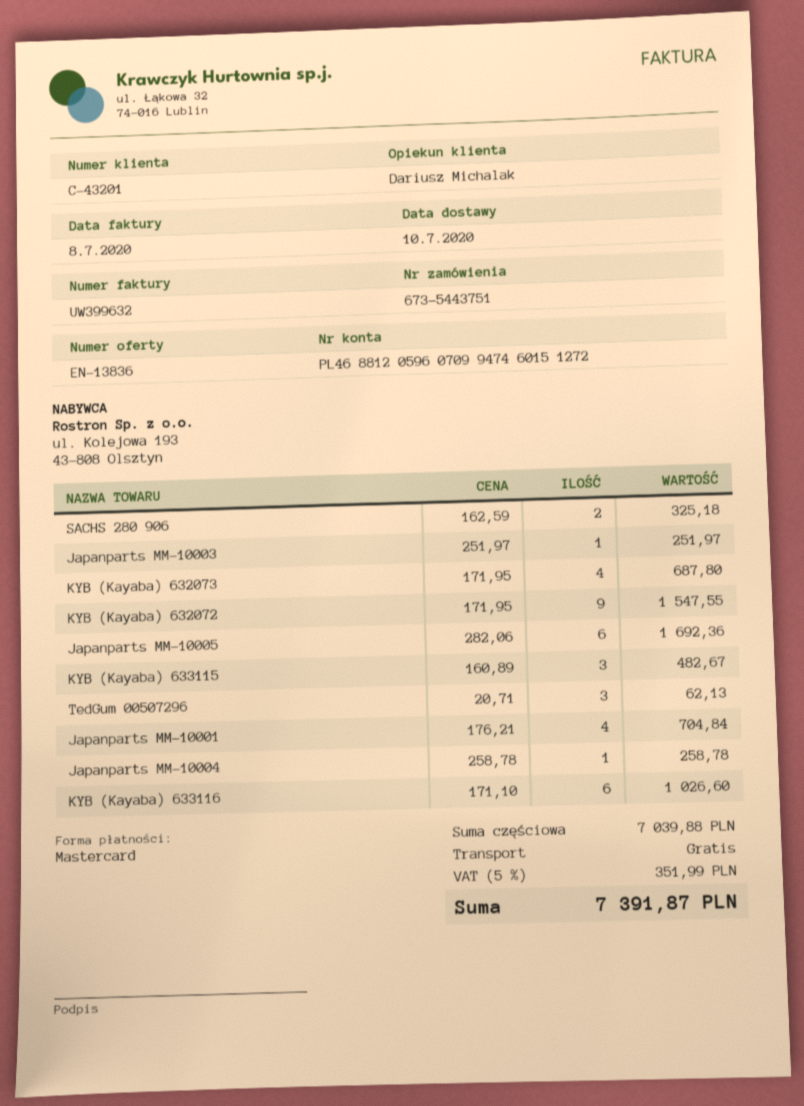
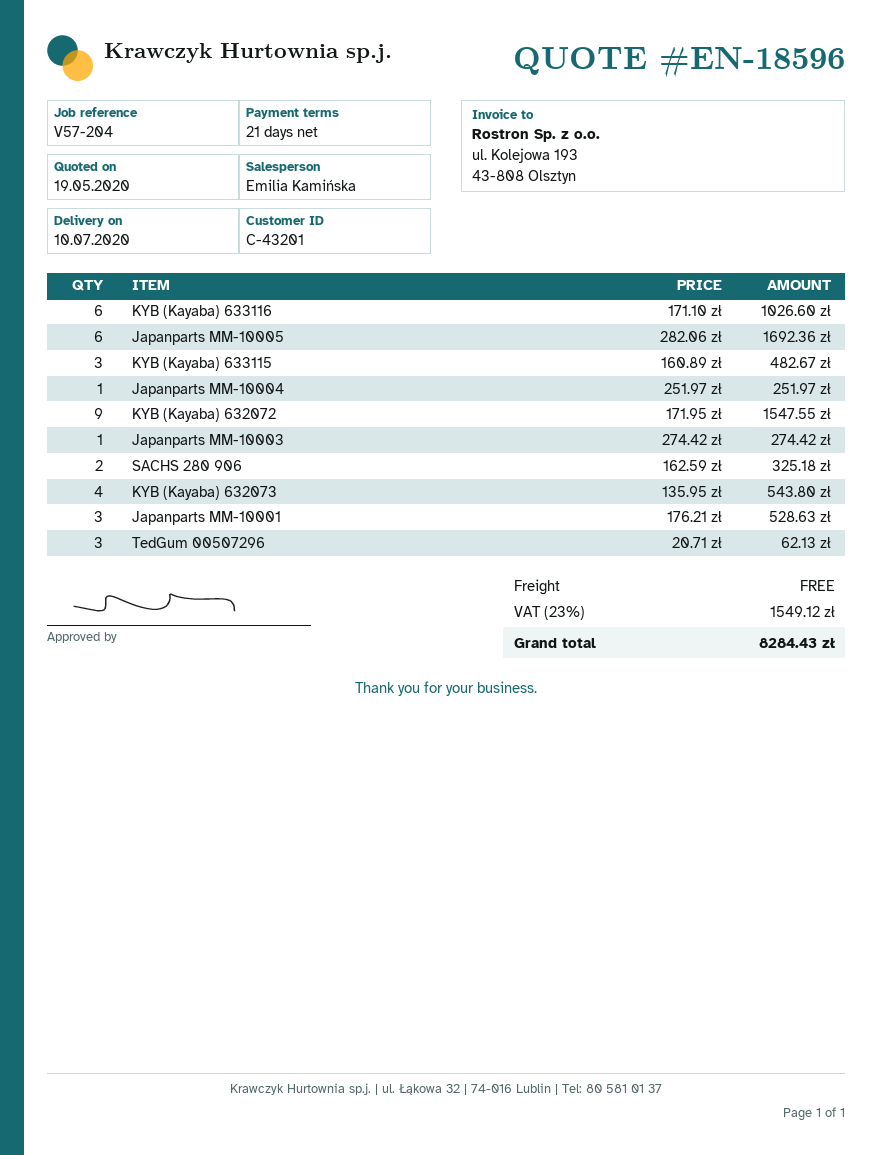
quote number: EN-13836 -> EN-18596
sales rep: Dariusz Michalak -> Emilia Kamińska
Japanparts MM-10003: 1 x 251.97 = 251.97 -> 1 x 274.42 = 274.42
KYB (Kayaba) 632073: 4 x 171.95 = 687.80 -> 4 x 135.95 = 543.80
Japanparts MM-10001: 4 x 176.21 = 704.84 -> 3 x 176.21 = 528.63
Japanparts MM-10004: 1 x 258.78 = 258.78 -> 1 x 251.97 = 251.97
tax: 5% = 351.99 -> 23% = 1549.12
total: 7391.87 -> 8284.43

